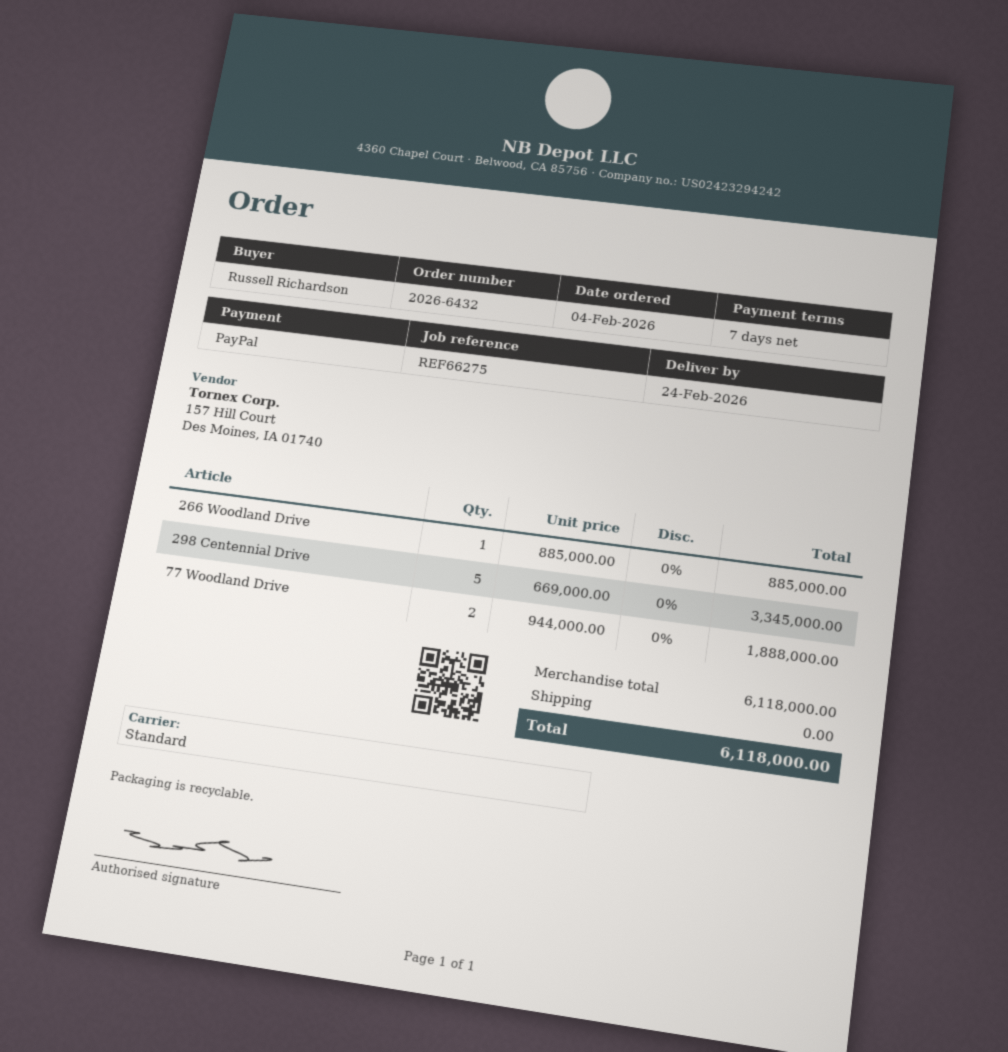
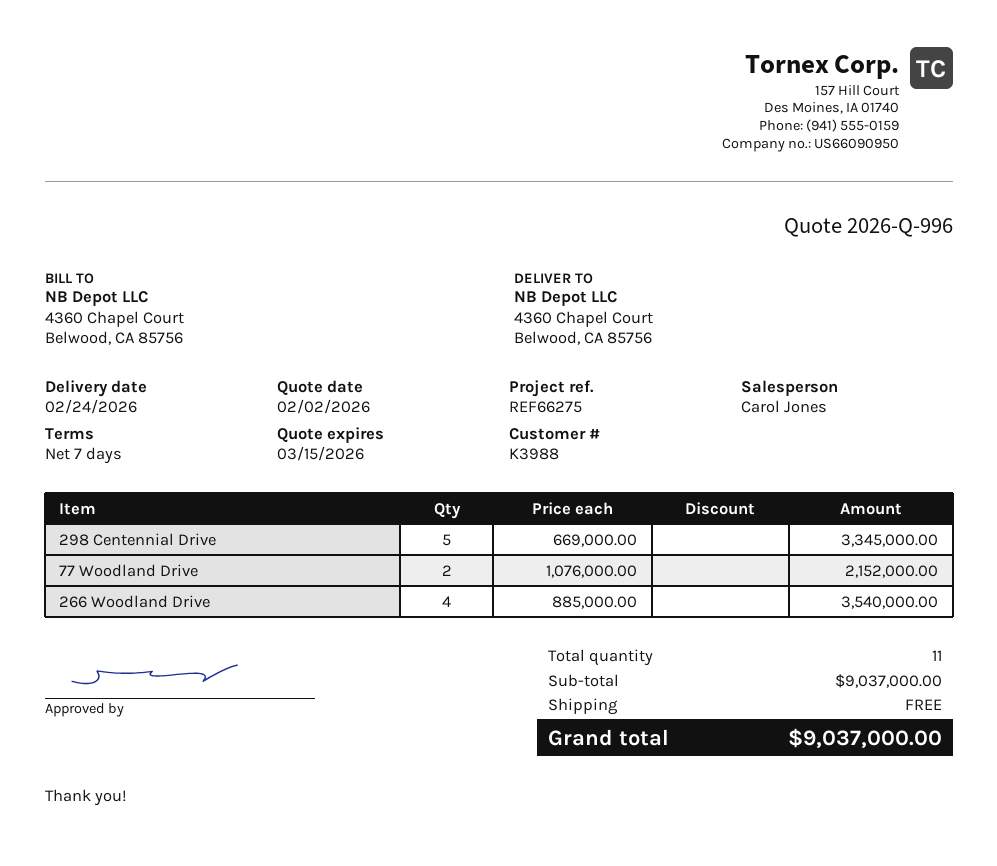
266 Woodland Drive: 1 x 885000.00 = 885000.00 -> 4 x 885000.00 = 3540000.00
77 Woodland Drive: 2 x 944000.00 = 1888000.00 -> 2 x 1076000.00 = 2152000.00
subtotal: 6118000.00 -> 9037000.00
total: 6118000.00 -> 9037000.00

